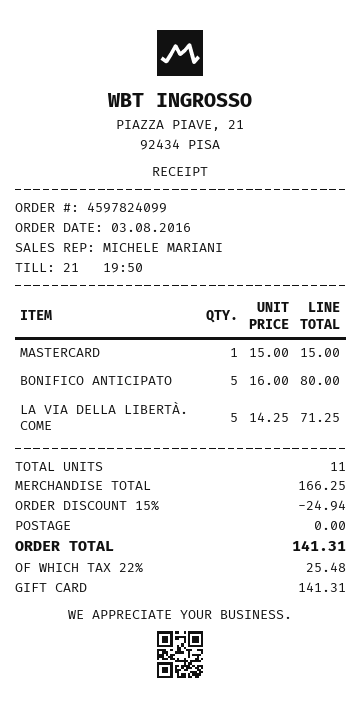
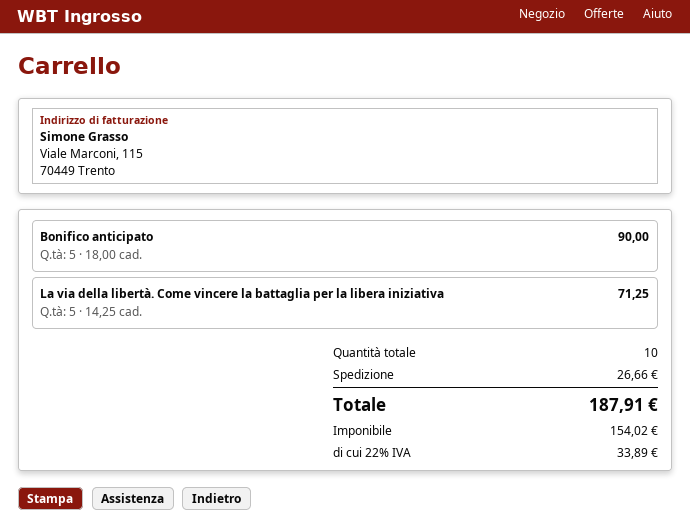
MASTERCARD: 1 x 15.00 = 15.00 -> none
BONIFICO ANTICIPATO: 5 x 16.00 = 80.00 -> 5 x 18.00 = 90.00
total quantity: 11 -> 10
discount: 15% = 24.94 -> none
shipping: 0.00 -> 26.66
tax: 22% = 25.48 -> 22% = 33.89
total: 141.31 -> 187.91

